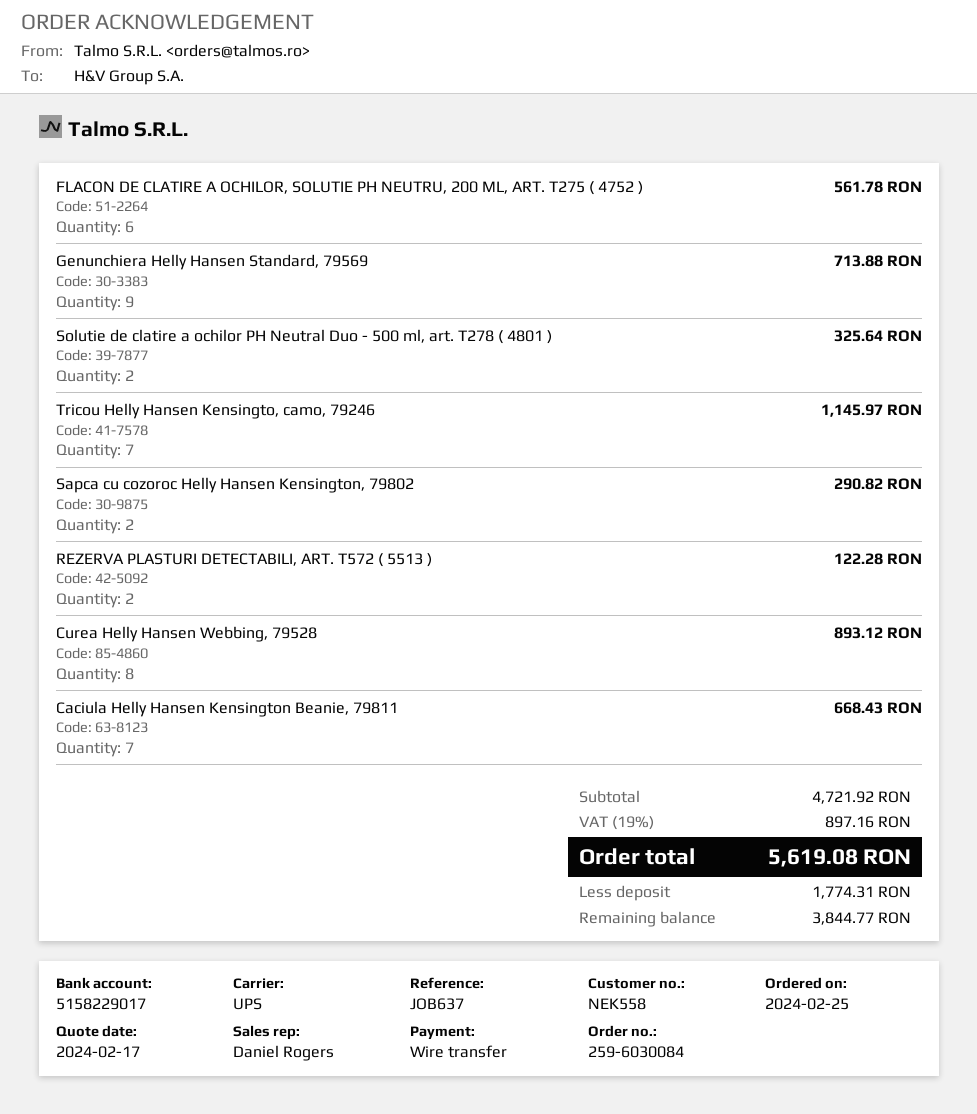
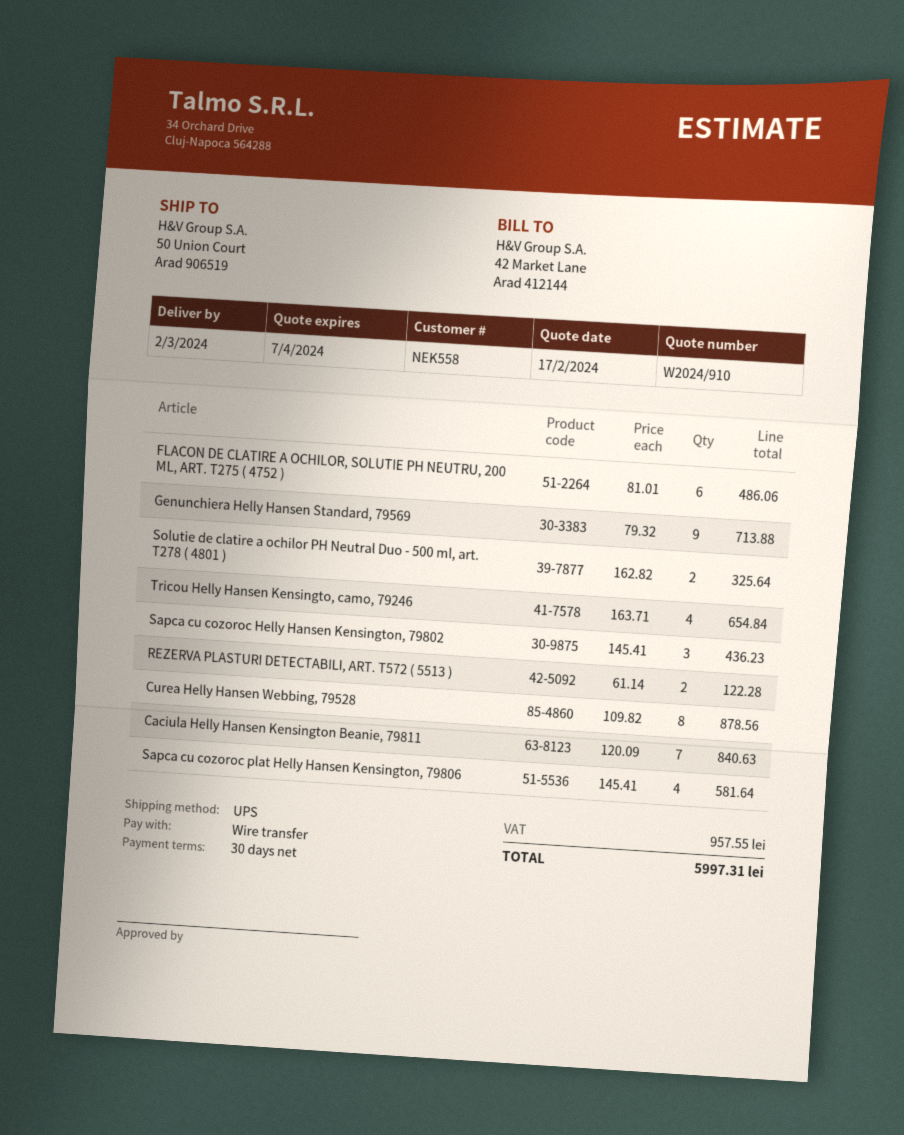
FLACON DE CLATIRE A OCHILOR, SOLUTIE PH NEUTRU, 200 ML, ART. T275 ( 4752 ): 6 for 561.78 -> 6 for 486.06
Tricou Helly Hansen Kensingto, camo, 79246: 7 for 1145.97 -> 4 for 654.84
Sapca cu cozoroc Helly Hansen Kensington, 79802: 2 for 290.82 -> 3 for 436.23
Curea Helly Hansen Webbing, 79528: 8 for 893.12 -> 8 for 878.56
Caciula Helly Hansen Kensington Beanie, 79811: 7 for 668.43 -> 7 for 840.63
Sapca cu cozoroc plat Helly Hansen Kensington, 79806: none -> 4 for 581.64
tax: 897.16 -> 957.55
total: 5619.08 -> 5997.31

